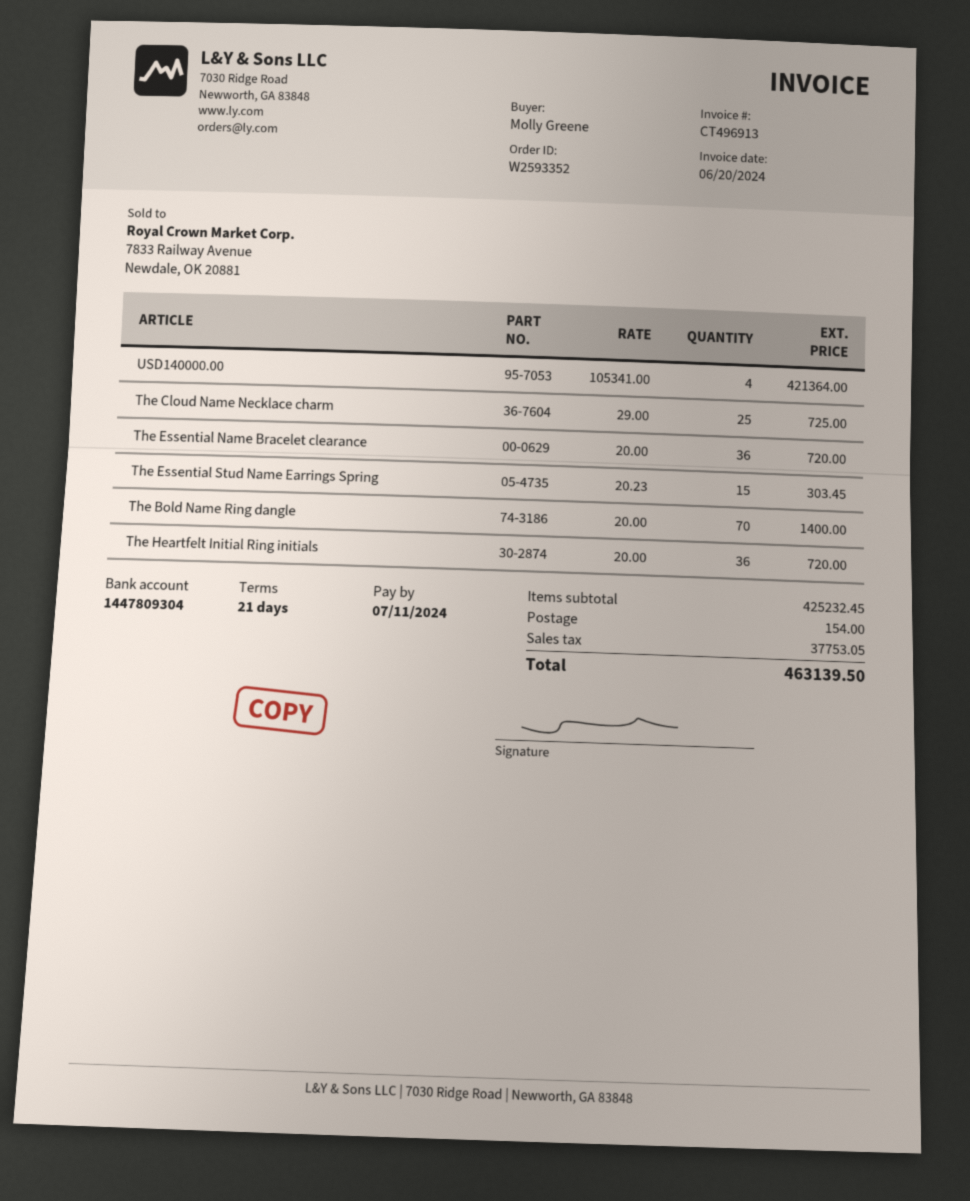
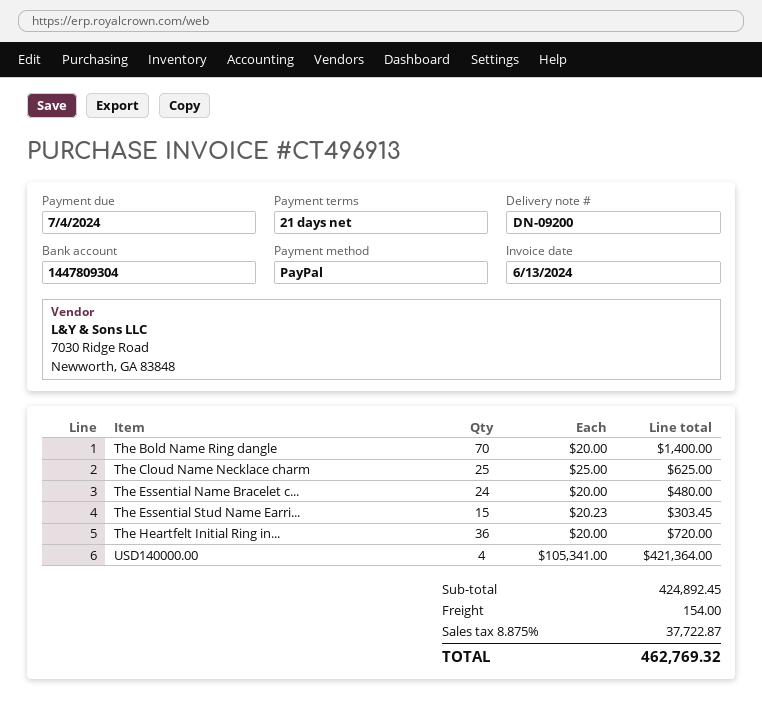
invoice date: 2024-06-20 -> 2024-06-13
due date: 2024-07-11 -> 2024-07-04
The Cloud Name Necklace charm: 25 x 29.00 = 725.00 -> 25 x 25.00 = 625.00
The Essential Name Bracelet clearance: 36 x 20.00 = 720.00 -> 24 x 20.00 = 480.00
subtotal: 425232.45 -> 424892.45
tax: 37753.05 -> 37722.87
total: 463139.50 -> 462769.32

